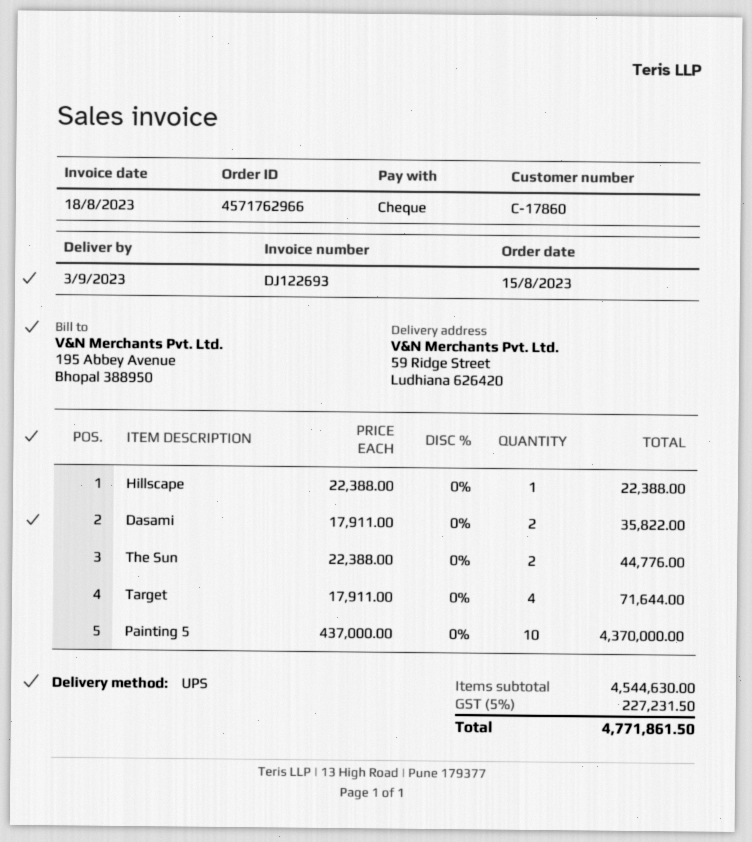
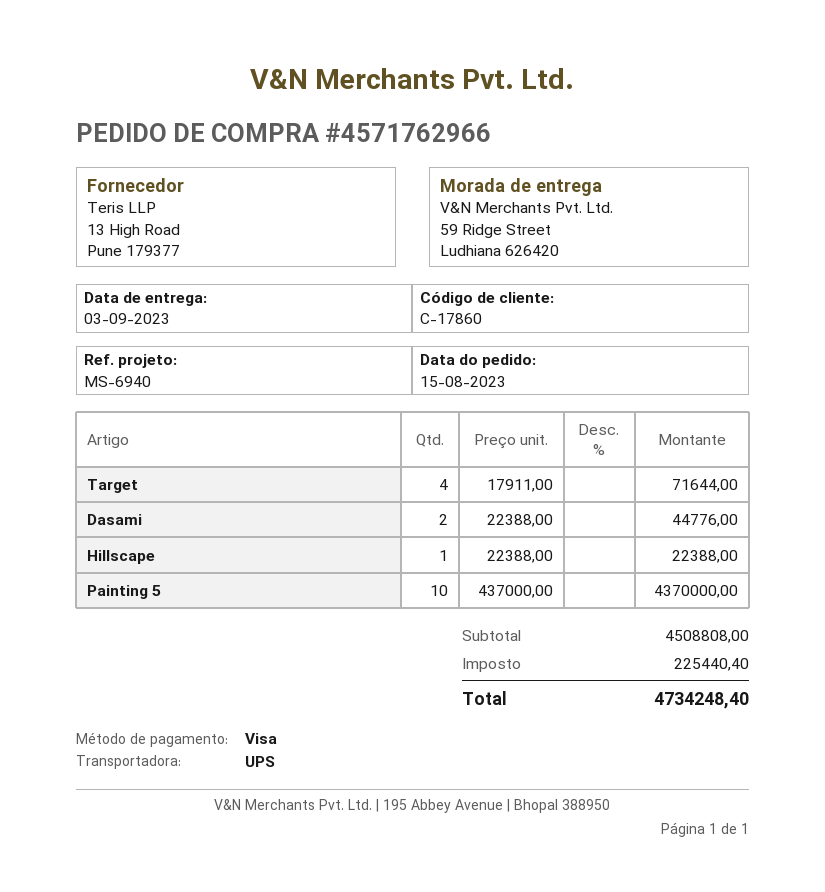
payment method: cheque -> Visa
Dasami: 2 x 17911.00 = 35822.00 -> 2 x 22388.00 = 44776.00
The Sun: 2 x 22388.00 = 44776.00 -> none
subtotal: 4544630.00 -> 4508808.00
tax: 227231.50 -> 225440.40
total: 4771861.50 -> 4734248.40

